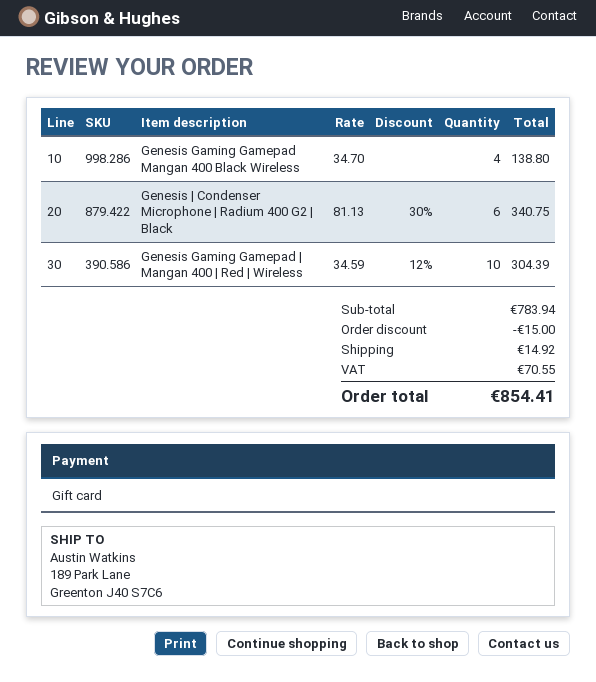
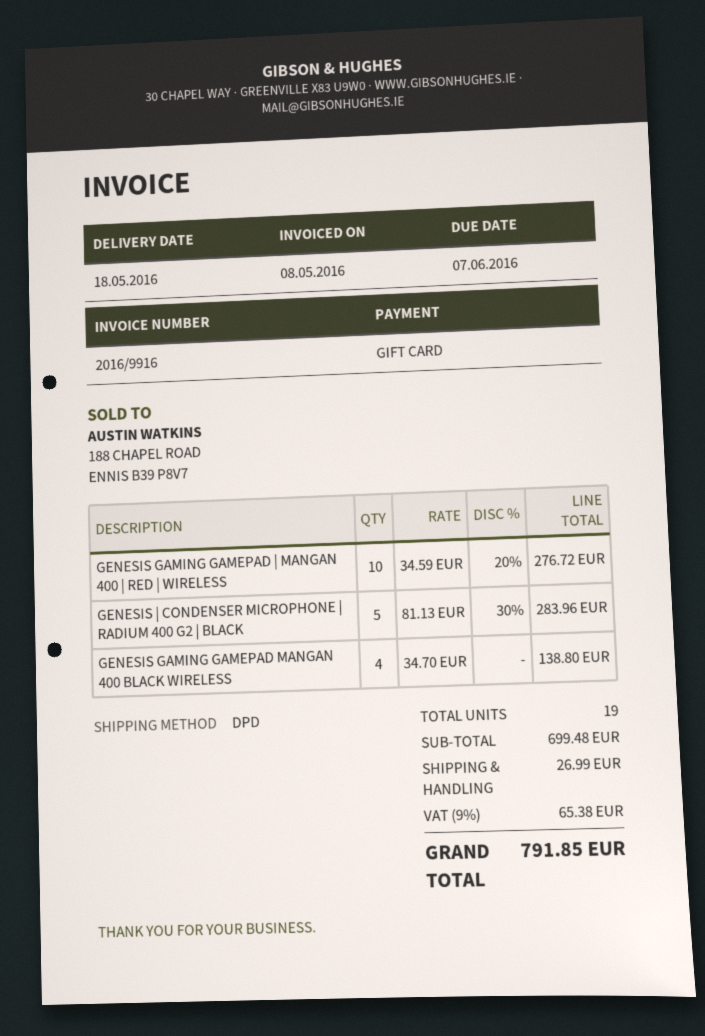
Genesis | Condenser Microphone | Radium 400 G2 | Black: 6 x 81.13 - 30% = 340.75 -> 5 x 81.13 - 30% = 283.96
Genesis Gaming Gamepad | Mangan 400 | Red | Wireless: 10 x 34.59 - 12% = 304.39 -> 10 x 34.59 - 20% = 276.72
subtotal: 783.94 -> 699.48
discount: 15.00 -> none
shipping: 14.92 -> 26.99
tax: 70.55 -> 65.38
total: 854.41 -> 791.85

